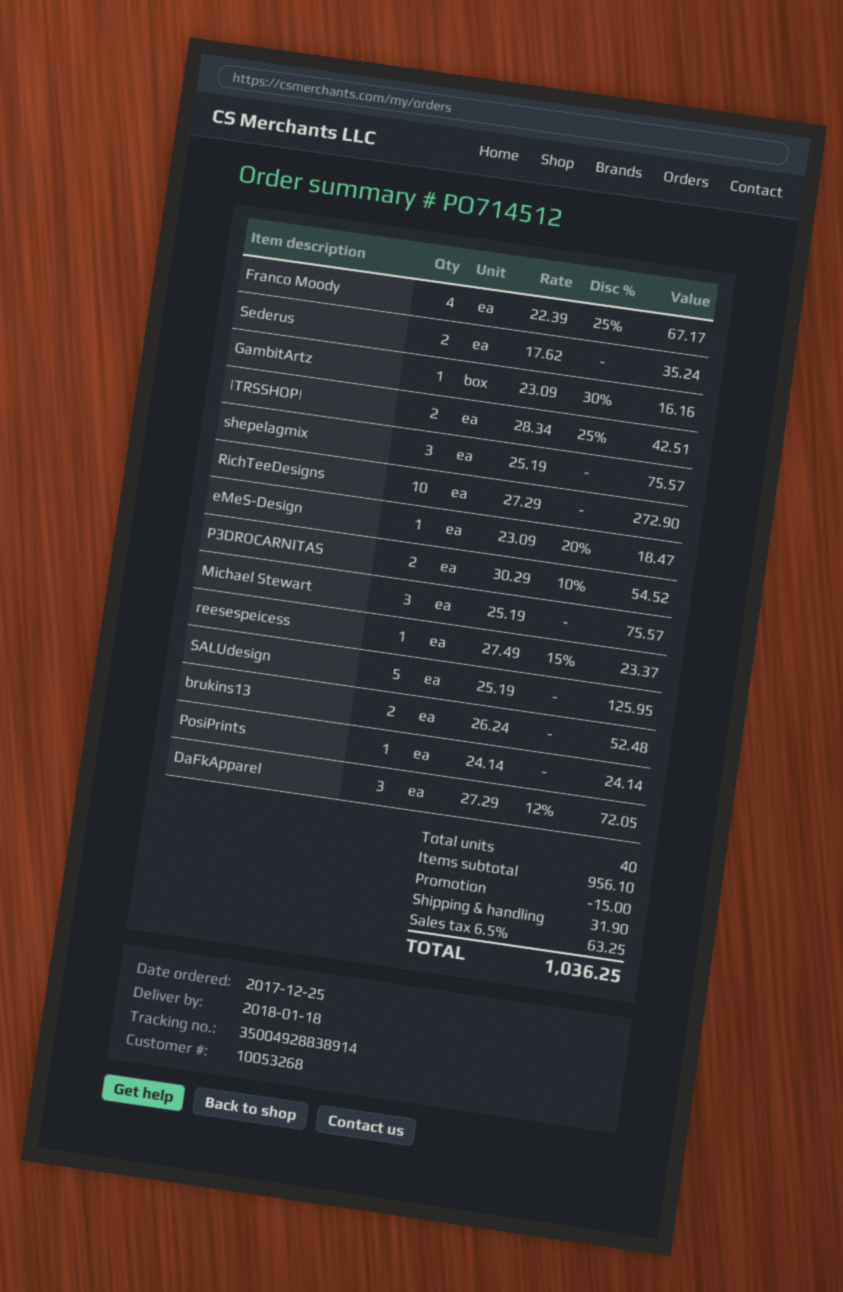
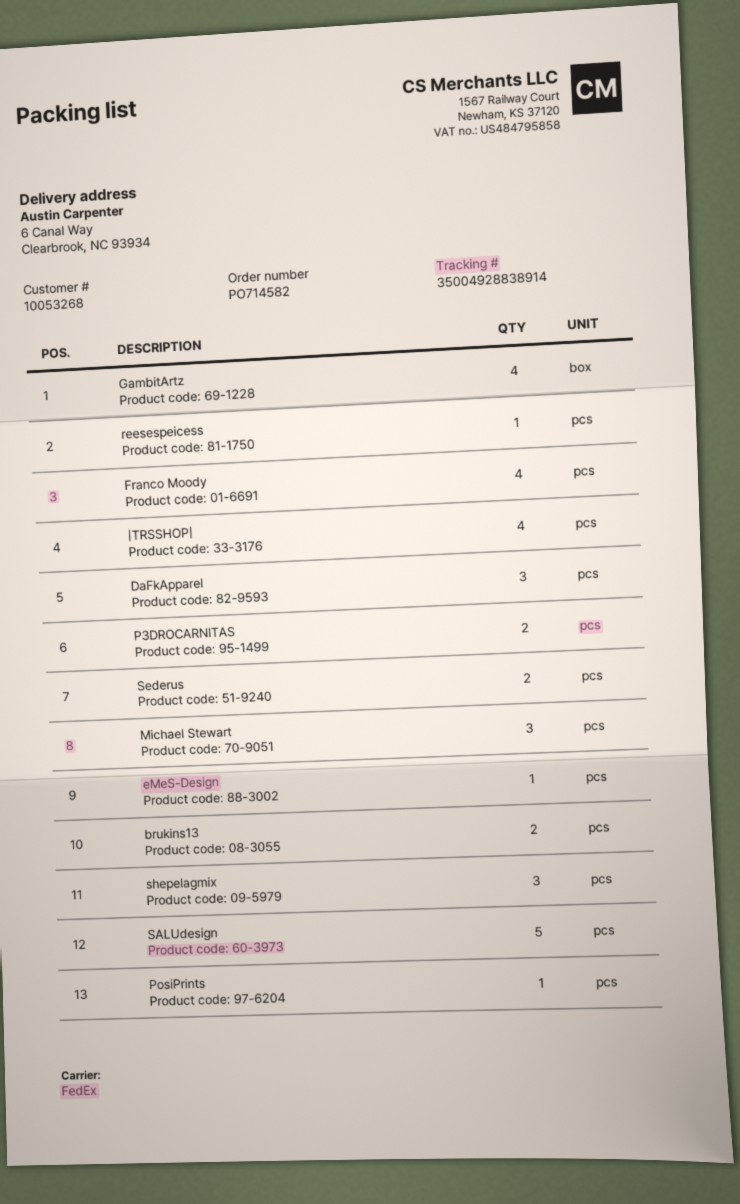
order number: PO714512 -> PO714582
GambitArtz: 1 -> 4
|TRSSHOP|: 2 -> 4
RichTeeDesigns: 10 -> none

